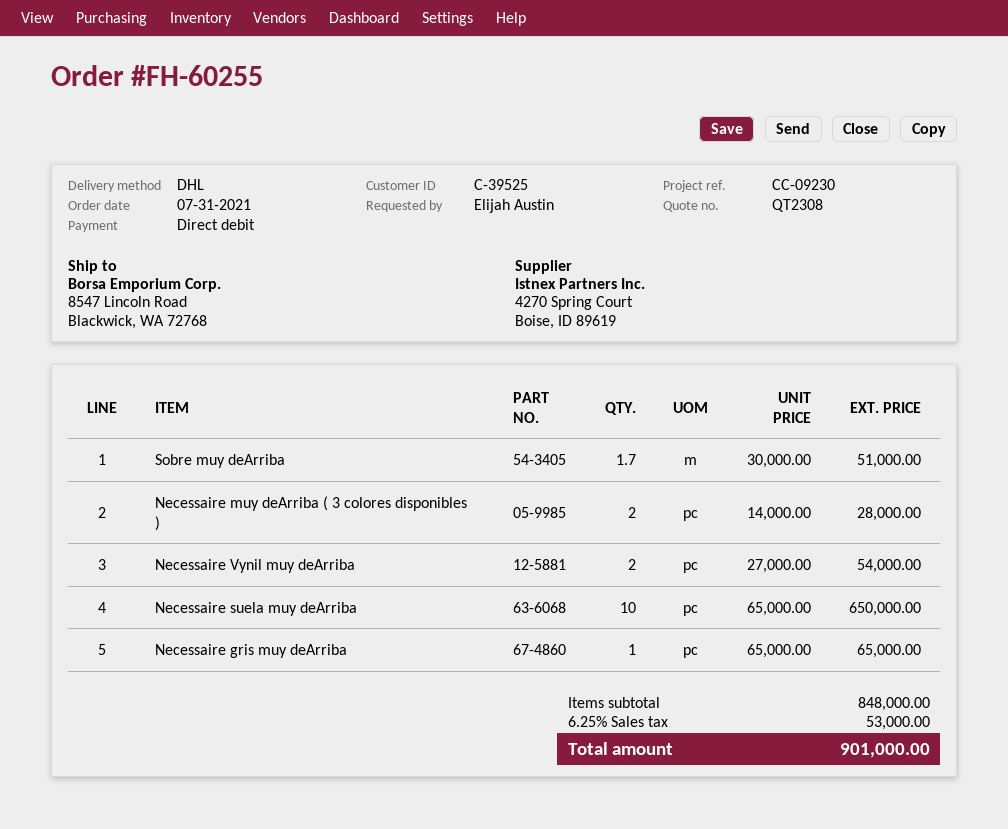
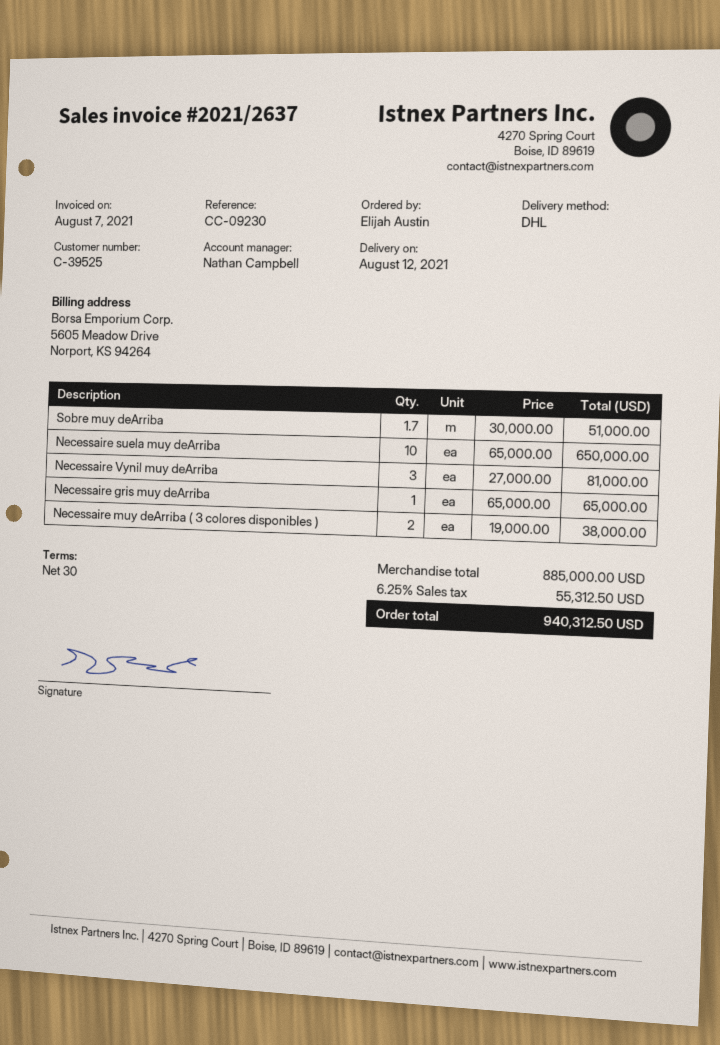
Necessaire muy deArriba ( 3 colores disponibles ): 2 x 14000.00 = 28000.00 -> 2 x 19000.00 = 38000.00
Necessaire Vynil muy deArriba: 2 x 27000.00 = 54000.00 -> 3 x 27000.00 = 81000.00
subtotal: 848000.00 -> 885000.00
tax: 6.25% = 53000.00 -> 6.25% = 55312.50
total: 901000.00 -> 940312.50

